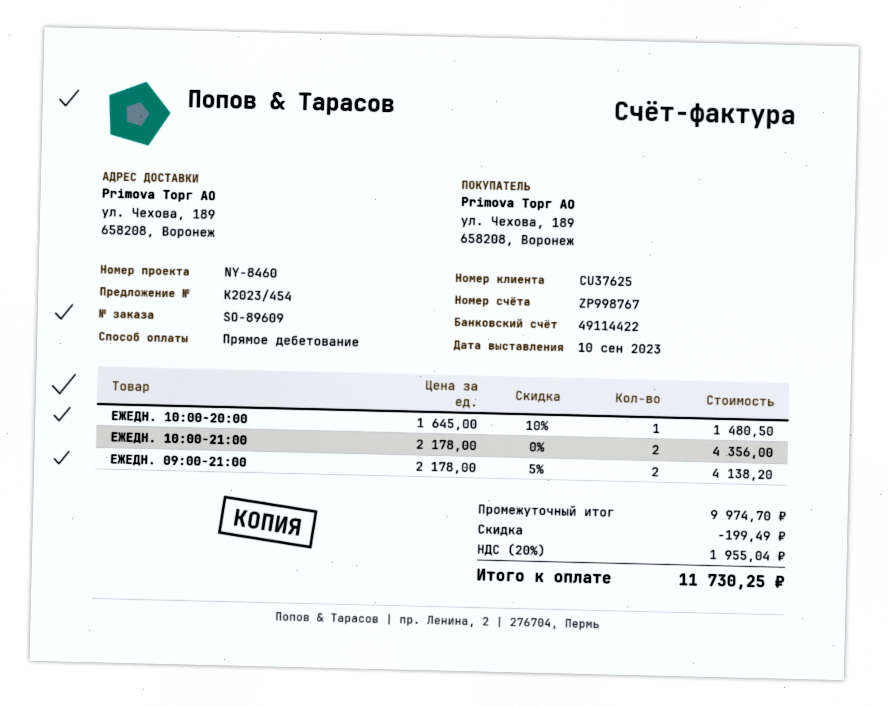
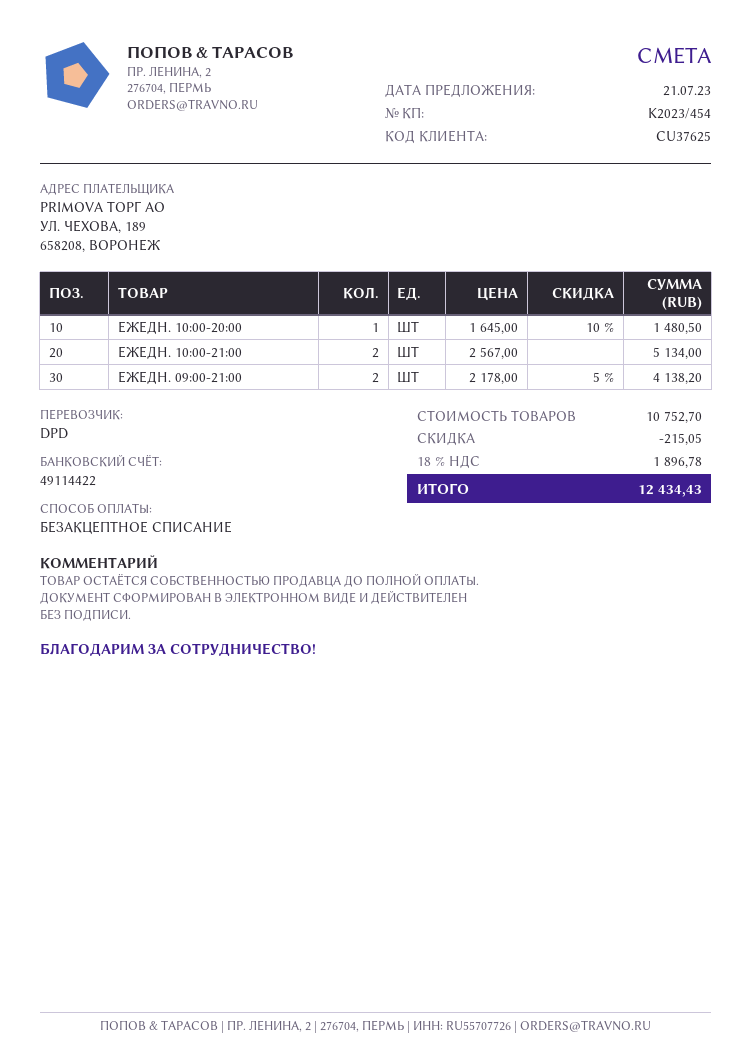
ЕЖЕДН. 10:00-21:00: 2 x 2178.00 = 4356.00 -> 2 x 2567.00 = 5134.00
subtotal: 9974.70 -> 10752.70
discount: 199.49 -> 215.05
tax: 20% = 1955.04 -> 18% = 1896.78
total: 11730.25 -> 12434.43

